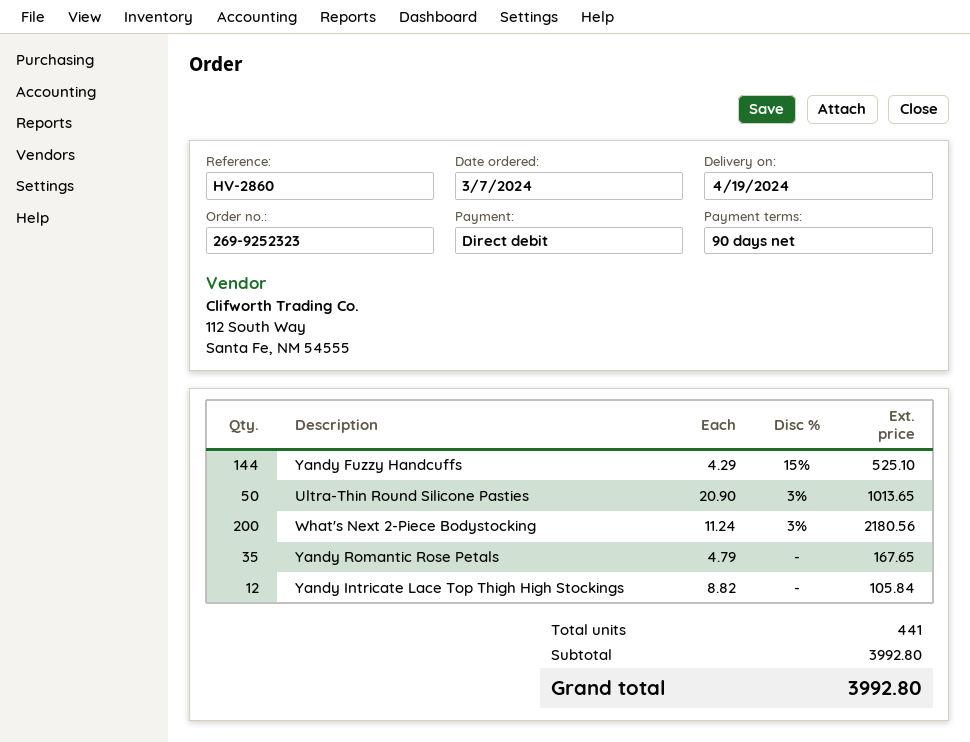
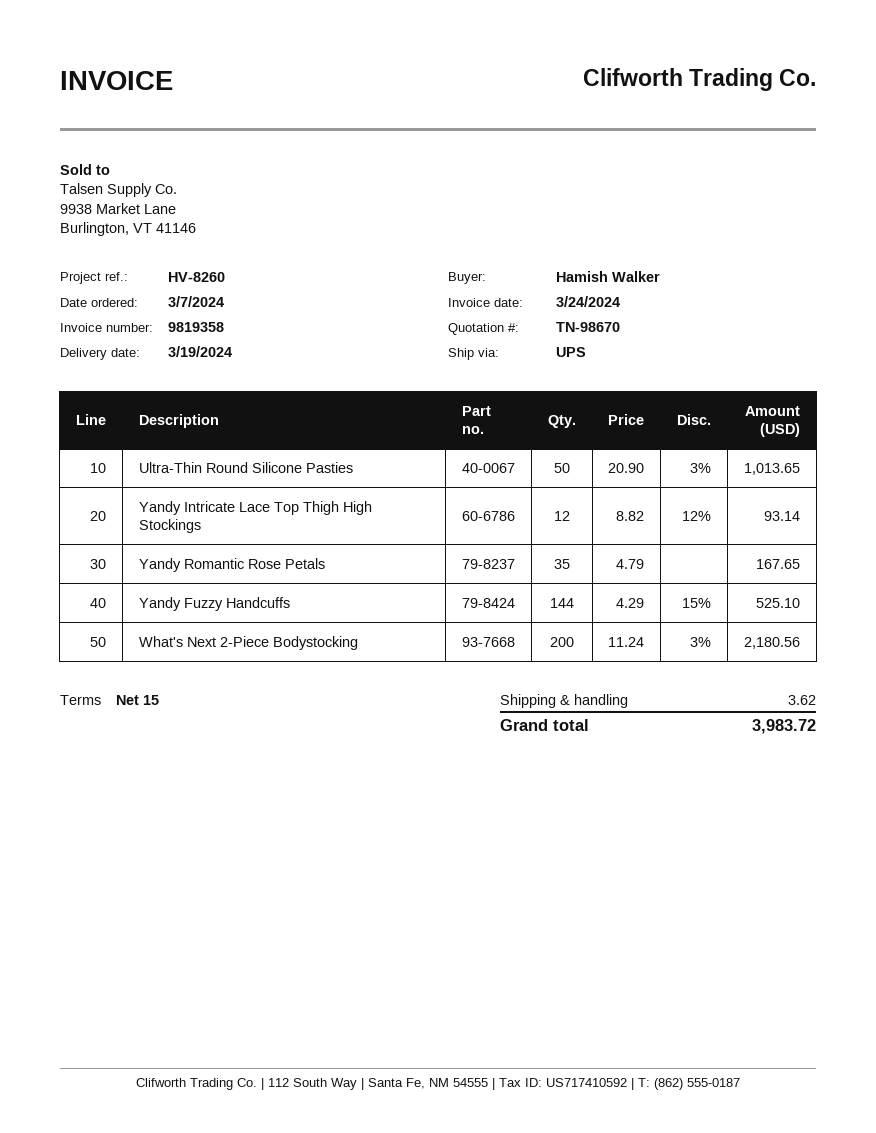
delivery date: 2024-04-19 -> 2024-03-19
payment terms: 90 days -> 15 days
reference: HV-2860 -> HV-8260
Yandy Intricate Lace Top Thigh High Stockings: 12 x 8.82 = 105.84 -> 12 x 8.82 - 12% = 93.14
shipping: none -> 3.62
total: 3992.80 -> 3983.72

